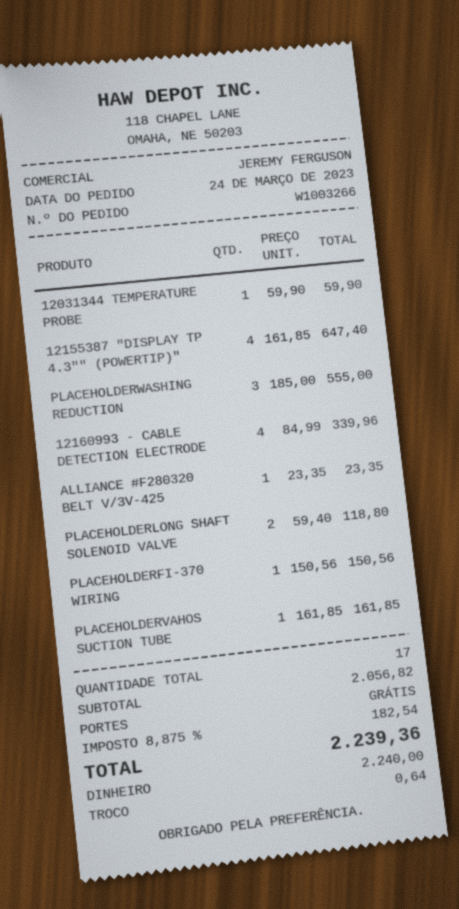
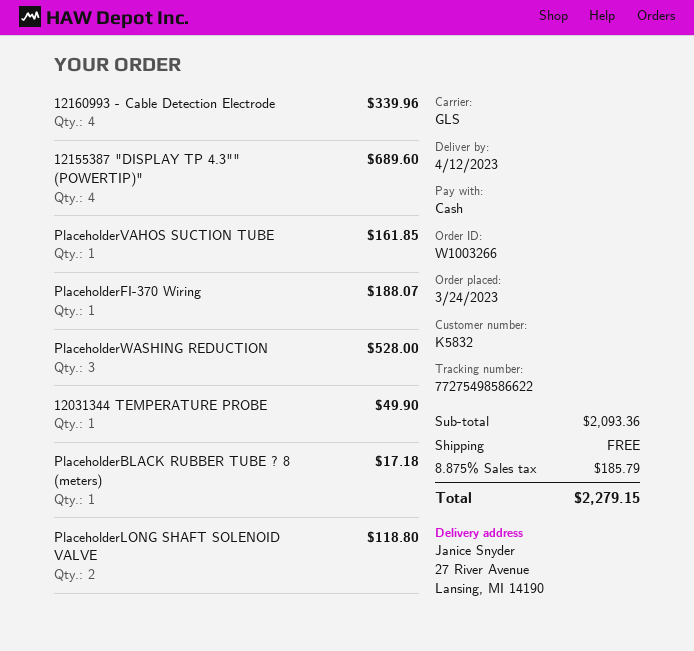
12031344 TEMPERATURE PROBE: 1 for 59.90 -> 1 for 49.90
12155387 "DISPLAY TP 4.3"" (POWERTIP)": 4 for 647.40 -> 4 for 689.60
PLACEHOLDERWASHING REDUCTION: 3 for 555.00 -> 3 for 528.00
ALLIANCE #F280320 BELT V/3V-425: 1 for 23.35 -> none
PLACEHOLDERFI-370 WIRING: 1 for 150.56 -> 1 for 188.07
PlaceholderBLACK RUBBER TUBE ? 8 (meters): none -> 1 for 17.18
subtotal: 2056.82 -> 2093.36
tax: 8.875% = 182.54 -> 8.875% = 185.79
total: 2239.36 -> 2279.15

